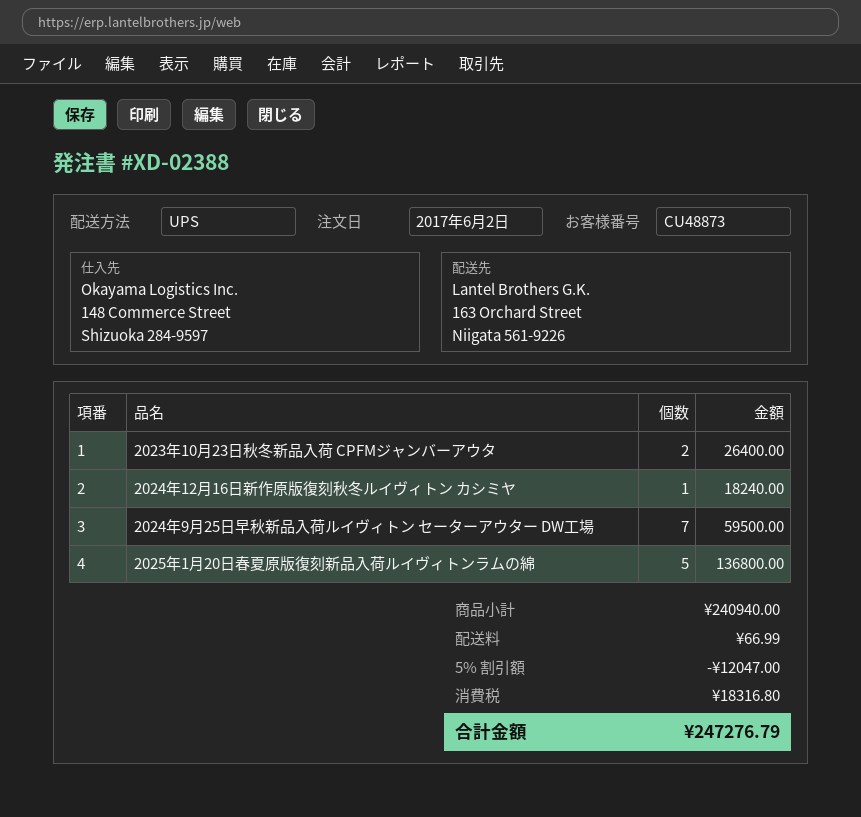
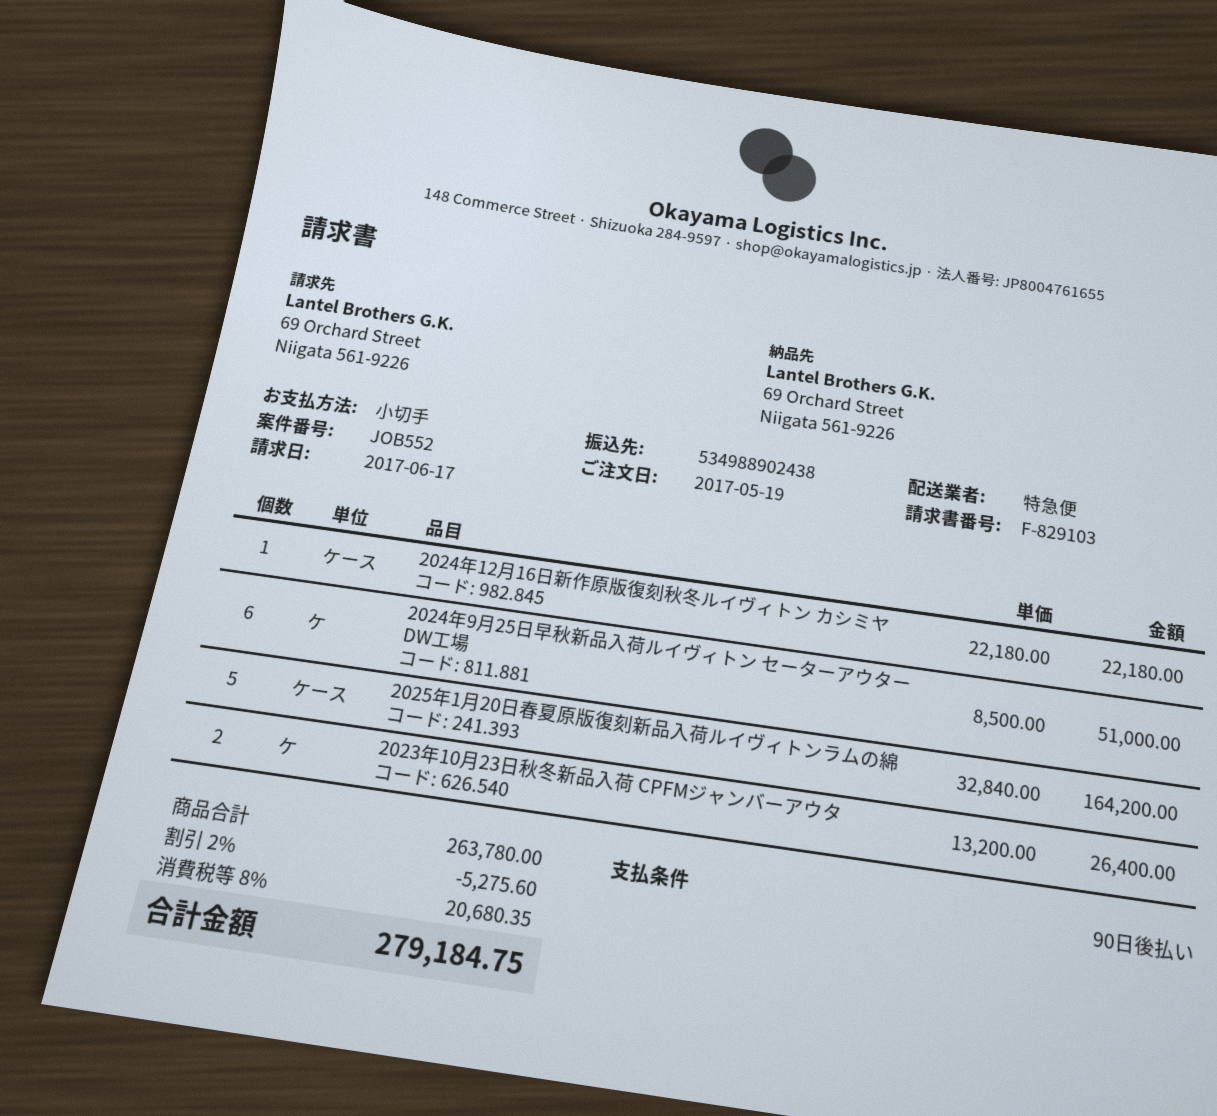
order date: 2017-06-02 -> 2017-05-19
shipping method: UPS -> express
ship to: 163 Orchard Street, Niigata 561-9226 -> 69 Orchard Street, Niigata 561-9226
2024年12月16日新作原版復刻秋冬ルイヴィトン カシミヤ: 1 for 18240.00 -> 1 for 22180.00
2024年9月25日早秋新品入荷ルイヴィトン セーターアウター DW工場: 7 for 59500.00 -> 6 for 51000.00
2025年1月20日春夏原版復刻新品入荷ルイヴィトンラムの綿: 5 for 136800.00 -> 5 for 164200.00
subtotal: 240940.00 -> 263780.00
discount: 5% = 12047.00 -> 2% = 5275.60
shipping: 66.99 -> none
tax: 18316.80 -> 20680.35
total: 247276.79 -> 279184.75

